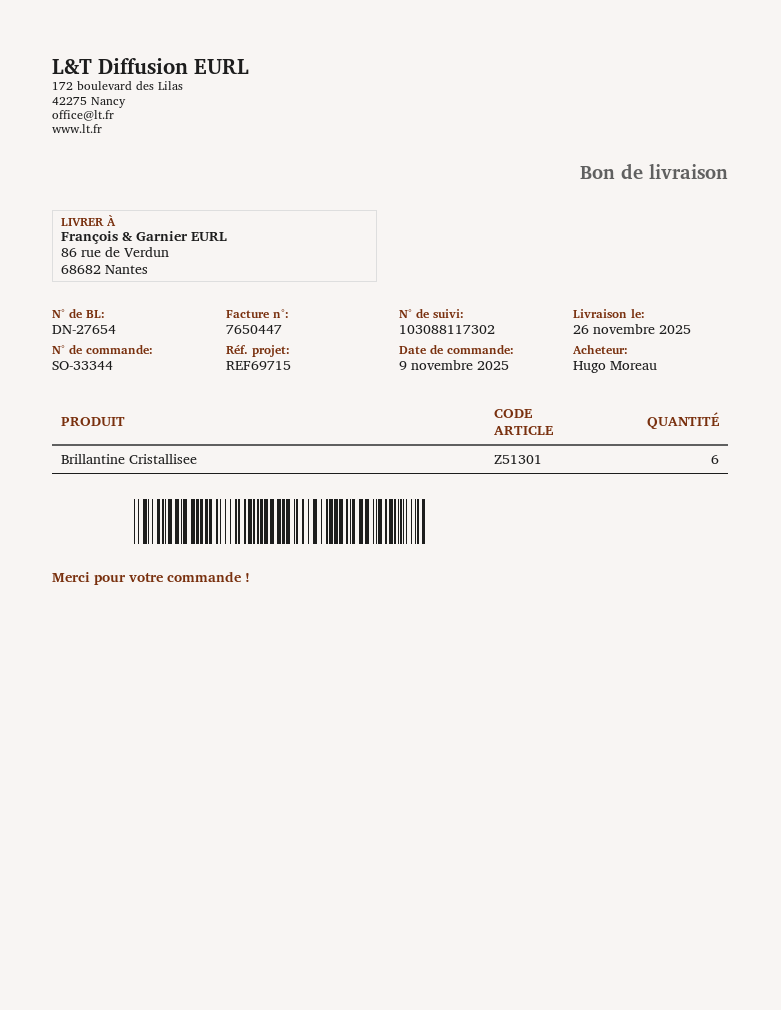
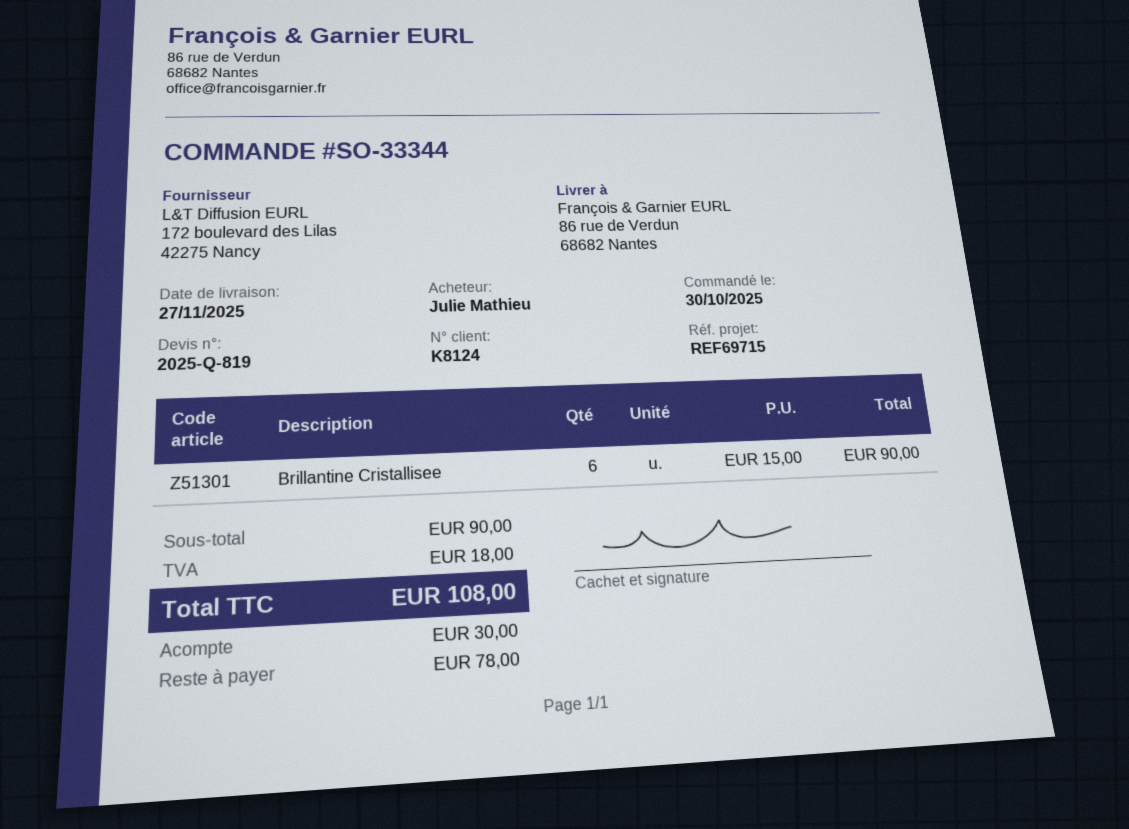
order date: 2025-11-09 -> 2025-10-30
delivery date: 2025-11-26 -> 2025-11-27
ordered by: Hugo Moreau -> Julie Mathieu

